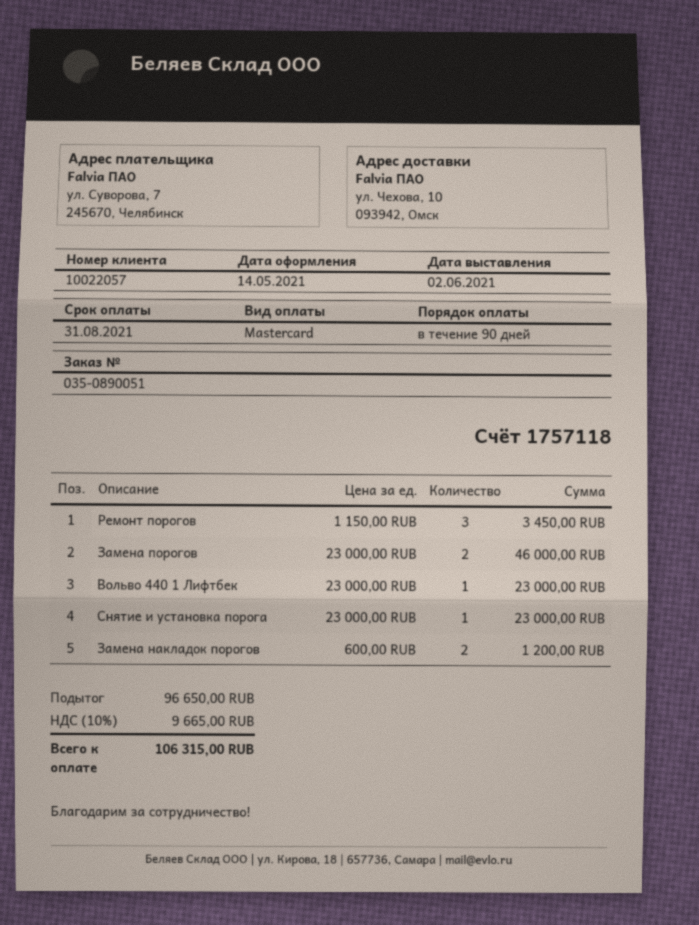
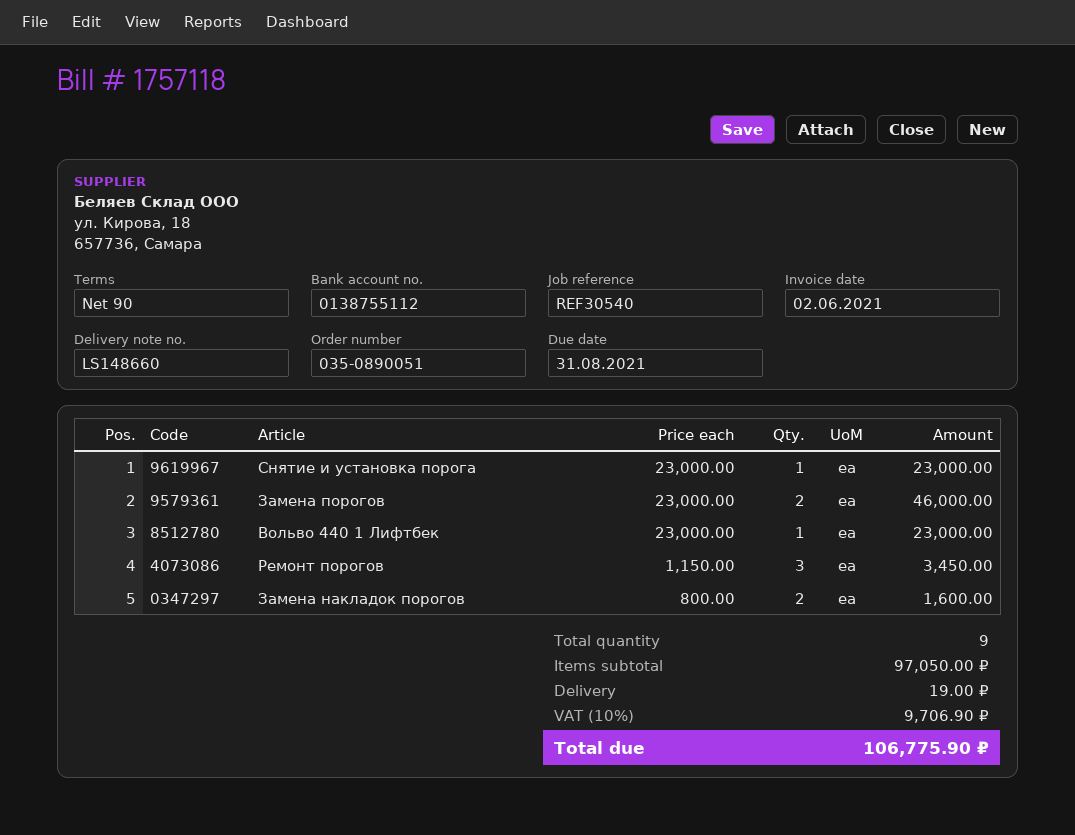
Замена накладок порогов: 2 x 600.00 = 1200.00 -> 2 x 800.00 = 1600.00
subtotal: 96650.00 -> 97050.00
shipping: none -> 19.00
tax: 10% = 9665.00 -> 10% = 9706.90
total: 106315.00 -> 106775.90

